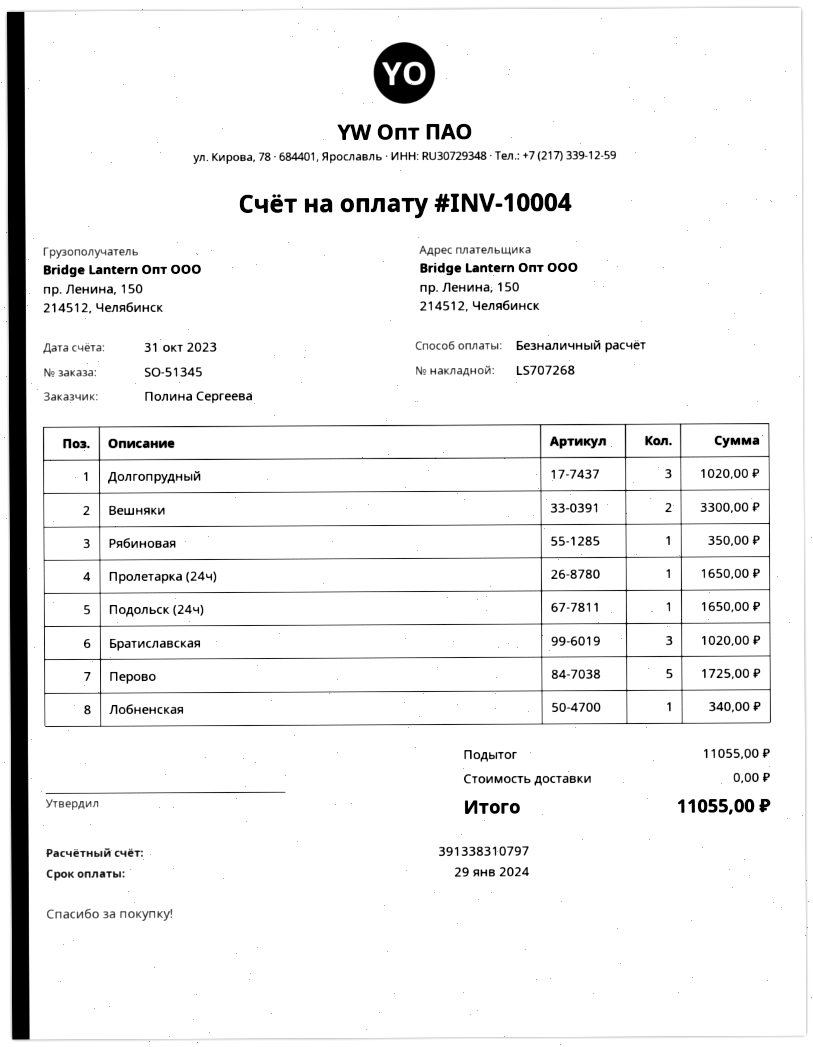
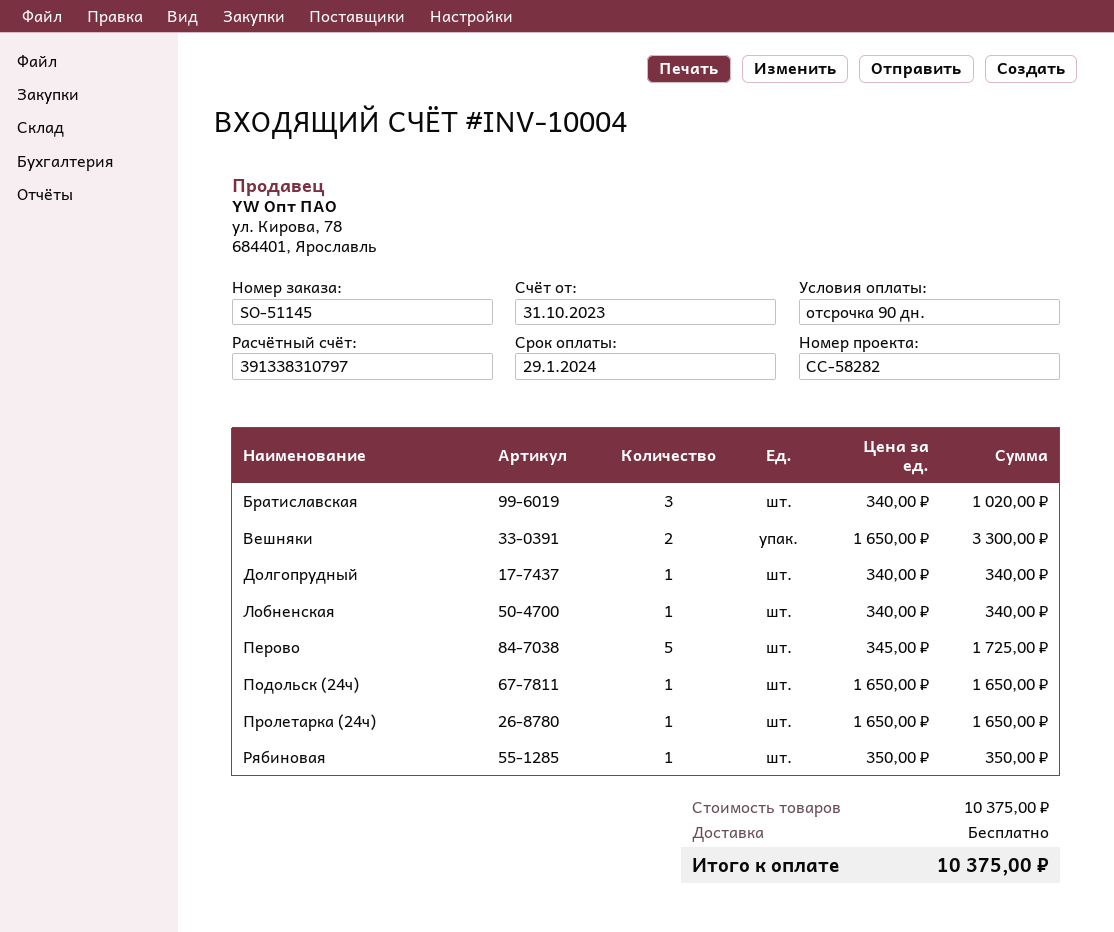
order number: SO-51345 -> SO-51145
Долгопрудный: 3 for 1020.00 -> 1 for 340.00
subtotal: 11055.00 -> 10375.00
total: 11055.00 -> 10375.00

